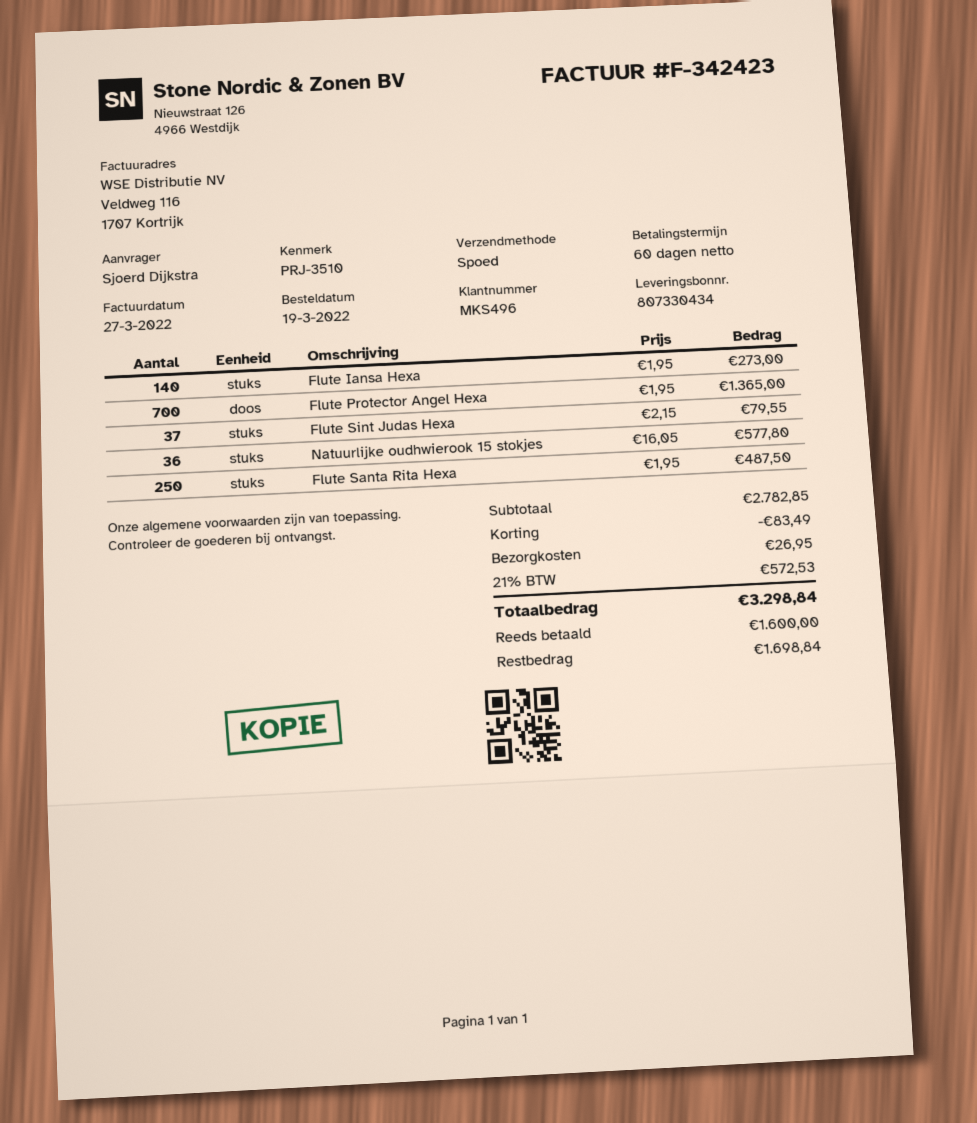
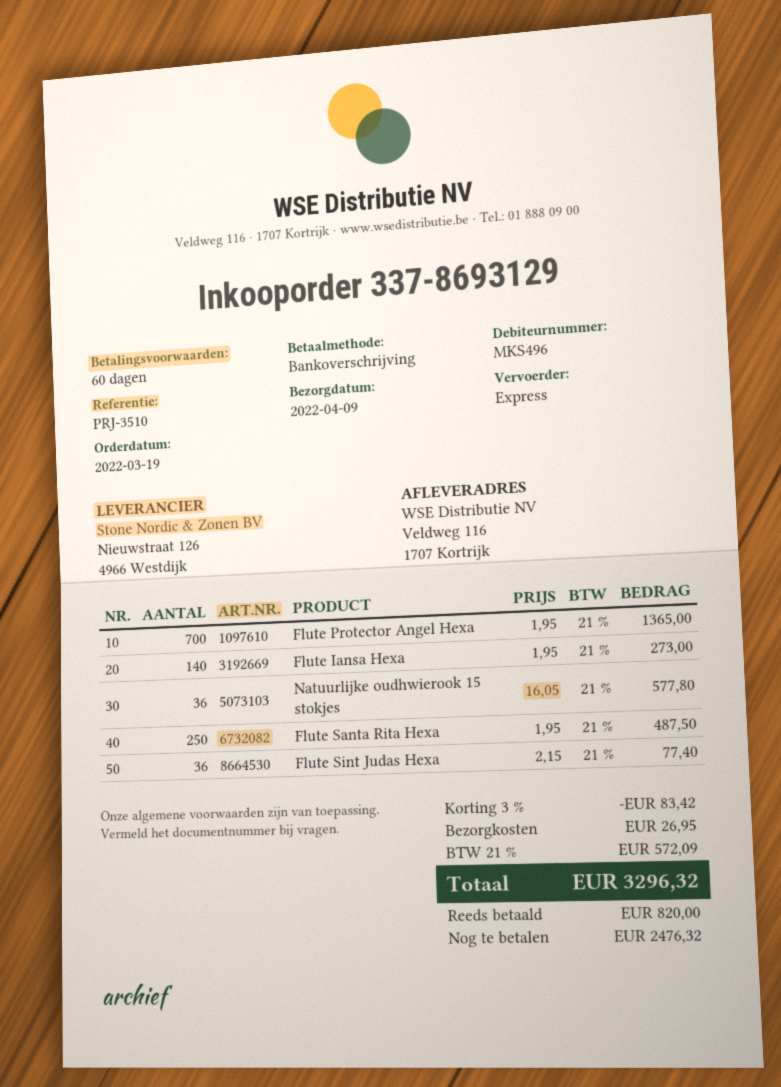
Flute Sint Judas Hexa: 37 x 2.15 = 79.55 -> 36 x 2.15 = 77.40
discount: 83.49 -> 83.42
tax: 21% = 572.53 -> 21% = 572.09
total: 3298.84 -> 3296.32
deposit: 1600.00 -> 820.00
balance: 1698.84 -> 2476.32

